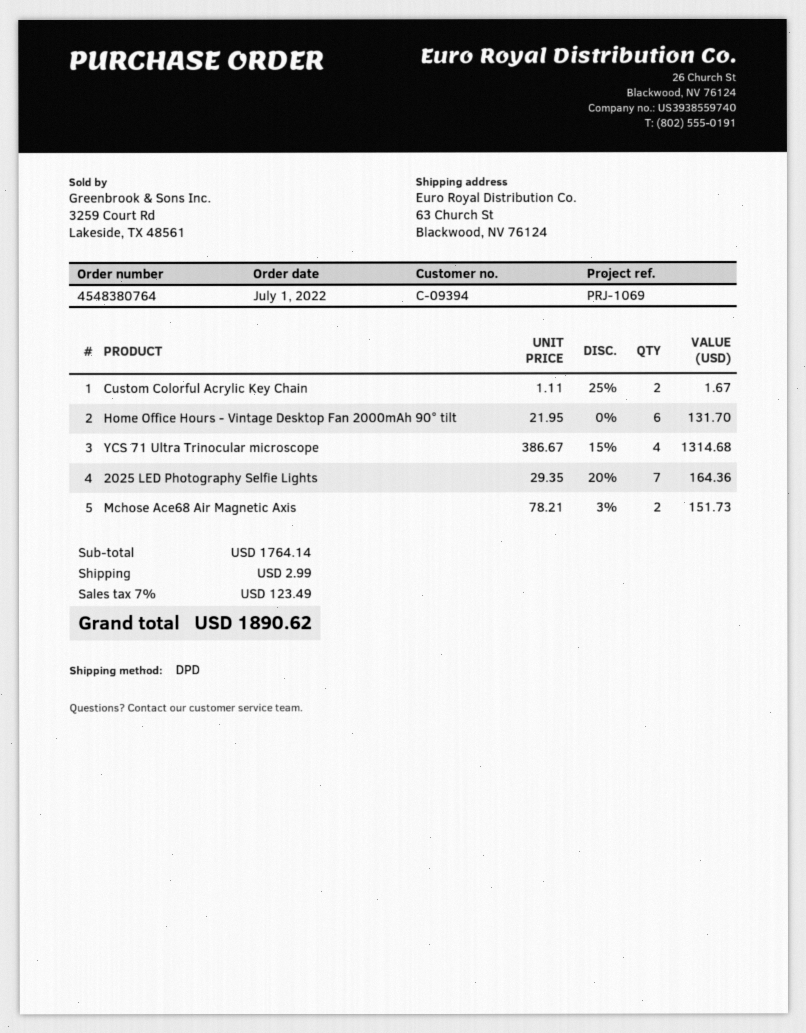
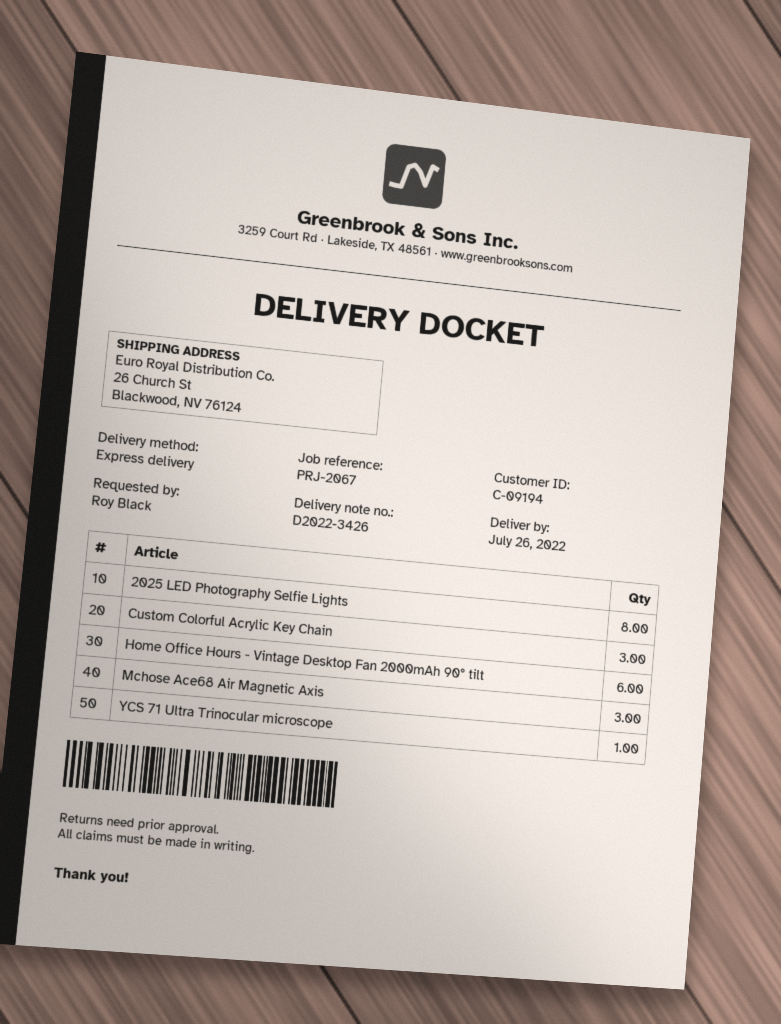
customer number: C-09394 -> C-09194
reference: PRJ-1069 -> PRJ-2067
shipping method: DPD -> express
ship to: 63 Church St, Blackwood, NV 76124 -> 26 Church St, Blackwood, NV 76124
Custom Colorful Acrylic Key Chain: 2 -> 3
YCS 71 Ultra Trinocular microscope: 4 -> 1
2025 LED Photography Selfie Lights: 7 -> 8
Mchose Ace68 Air Magnetic Axis: 2 -> 3

